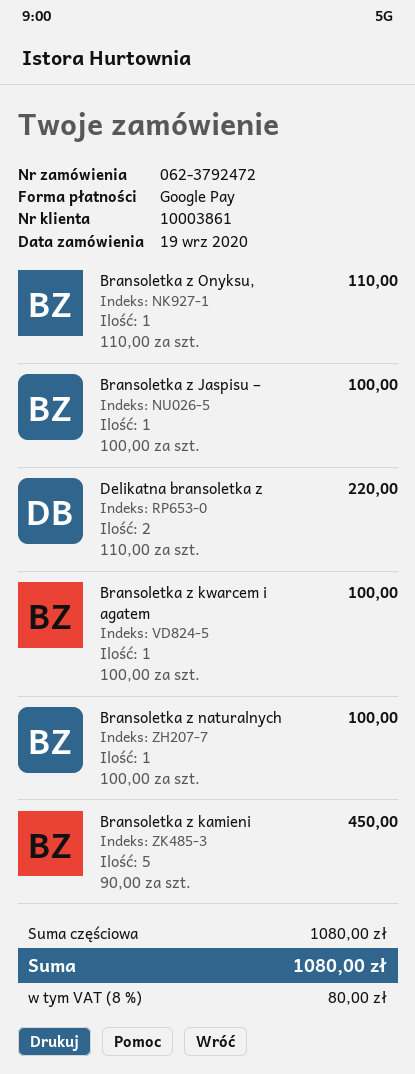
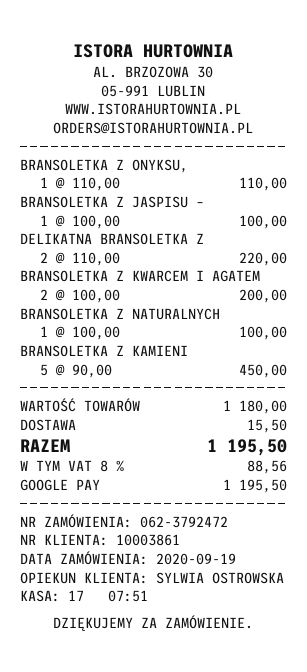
Bransoletka z kwarcem i agatem: 1 x 100.00 = 100.00 -> 2 x 100.00 = 200.00
subtotal: 1080.00 -> 1180.00
shipping: none -> 15.50
tax: 8% = 80.00 -> 8% = 88.56
total: 1080.00 -> 1195.50

